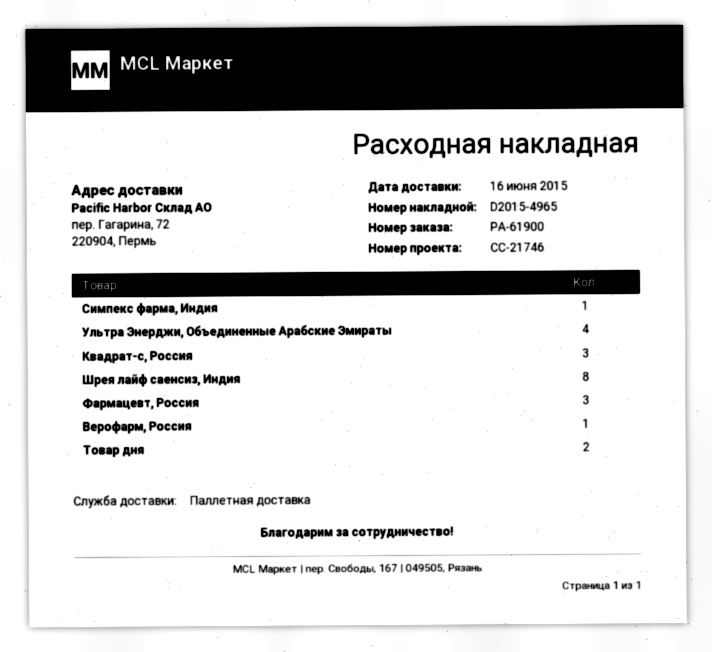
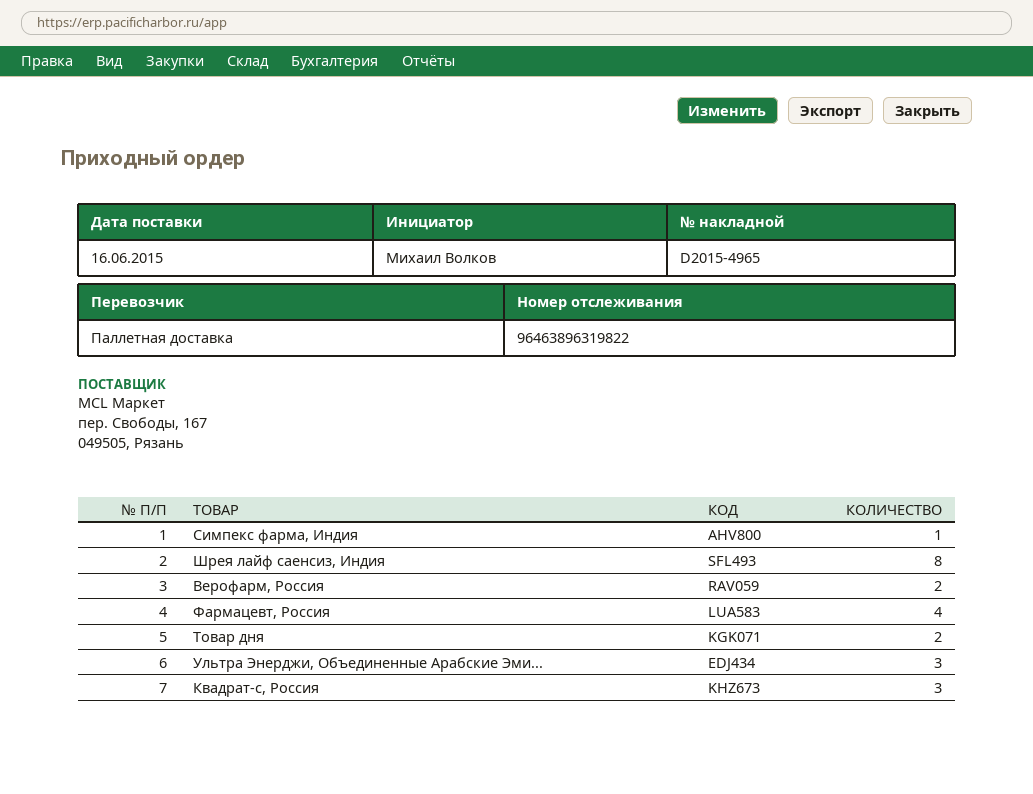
Ультра Энерджи, Объединенные Арабские Эмираты: 4 -> 3
Фармацевт, Россия: 3 -> 4
Верофарм, Россия: 1 -> 2

